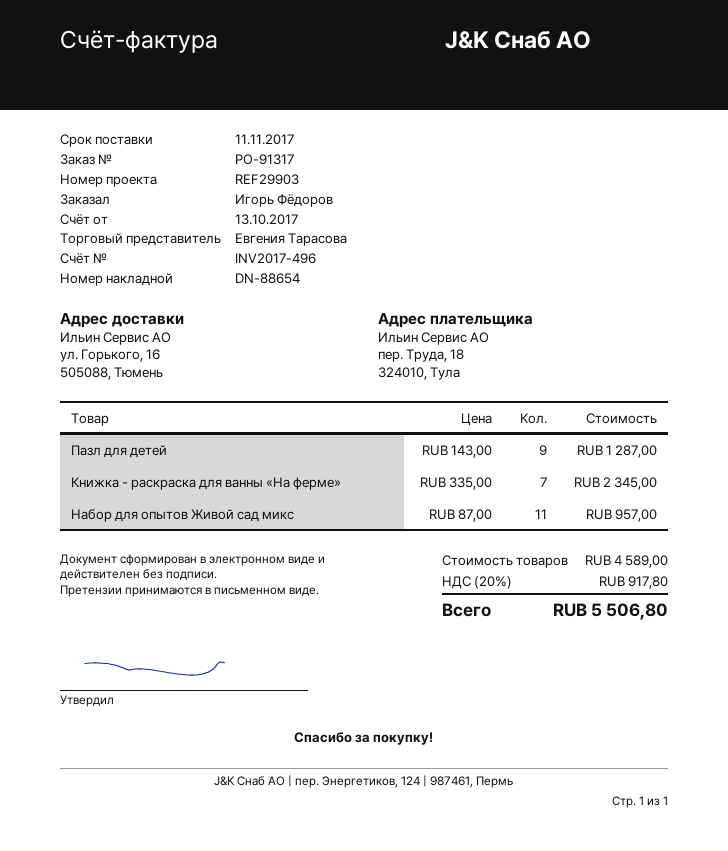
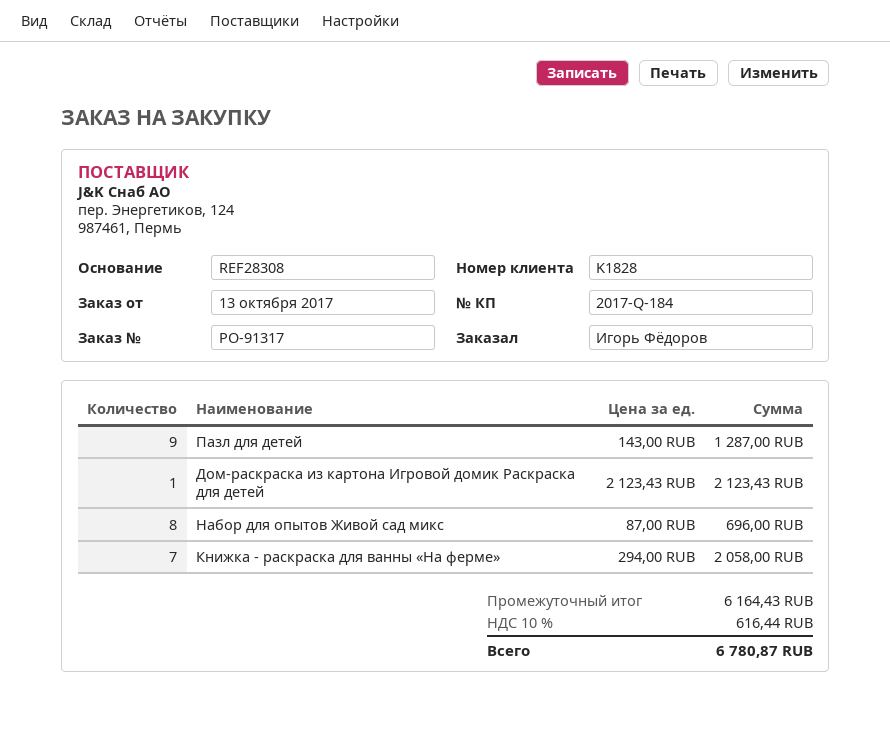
reference: REF29903 -> REF28308
Книжка - раскраска для ванны «На ферме»: 7 x 335.00 = 2345.00 -> 7 x 294.00 = 2058.00
Набор для опытов Живой сад микс: 11 x 87.00 = 957.00 -> 8 x 87.00 = 696.00
Дом-раскраска из картона Игровой домик Раскраска для детей: none -> 1 x 2123.43 = 2123.43
subtotal: 4589.00 -> 6164.43
tax: 20% = 917.80 -> 10% = 616.44
total: 5506.80 -> 6780.87

